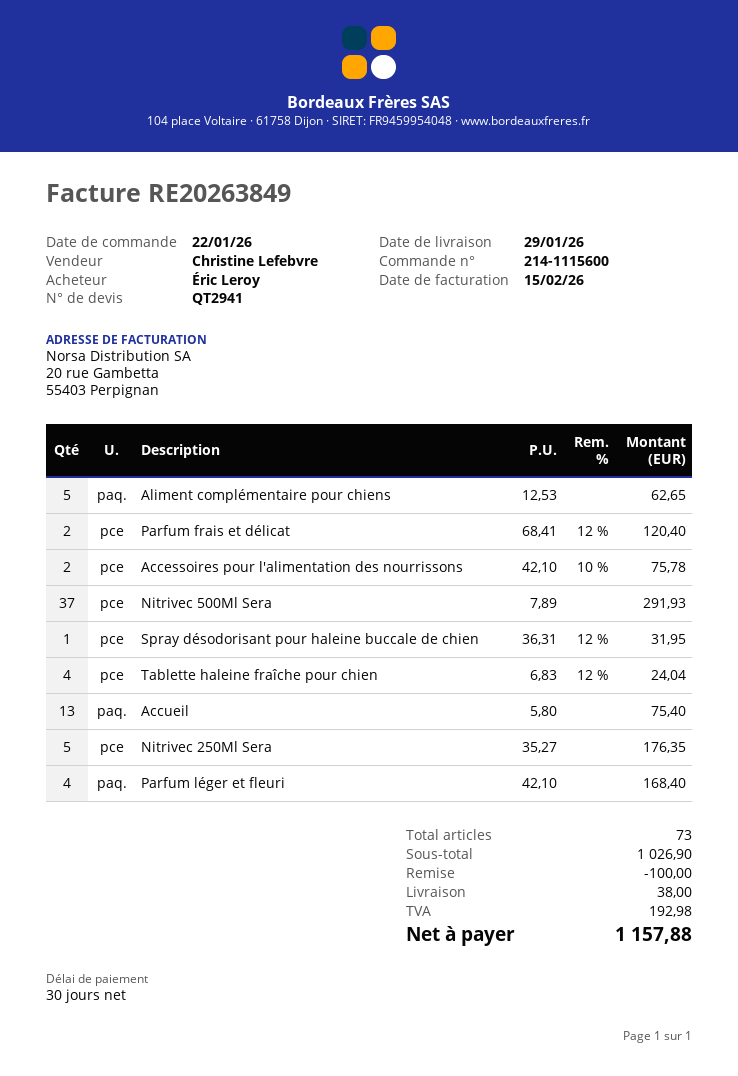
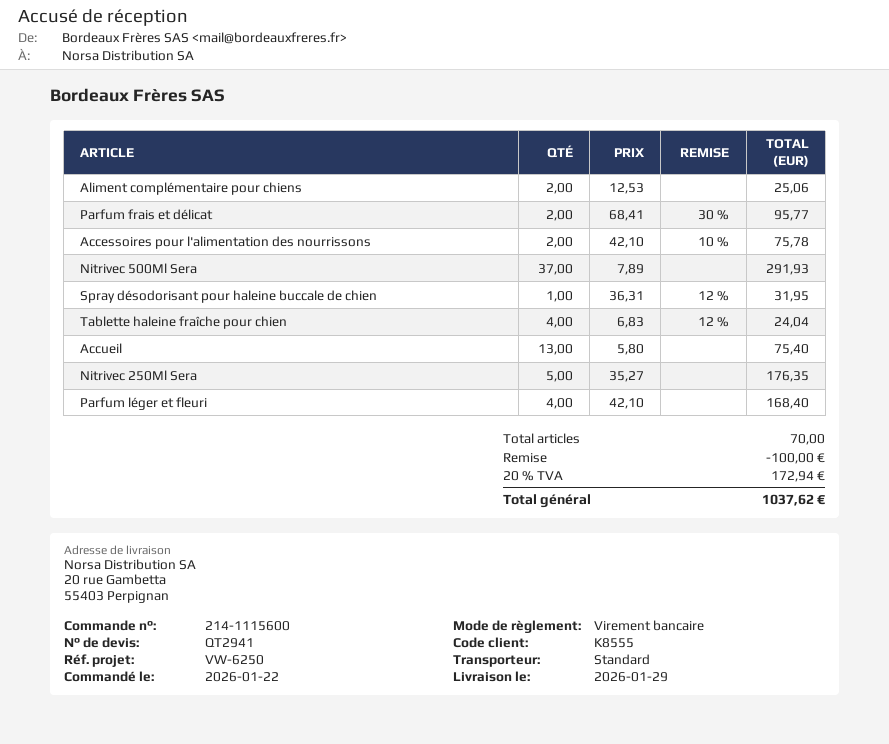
Aliment complémentaire pour chiens: 5 x 12.53 = 62.65 -> 2 x 12.53 = 25.06
Parfum frais et délicat: 2 x 68.41 - 12% = 120.40 -> 2 x 68.41 - 30% = 95.77
total quantity: 73 -> 70
shipping: 38.00 -> none
tax: 192.98 -> 172.94
total: 1157.88 -> 1037.62

